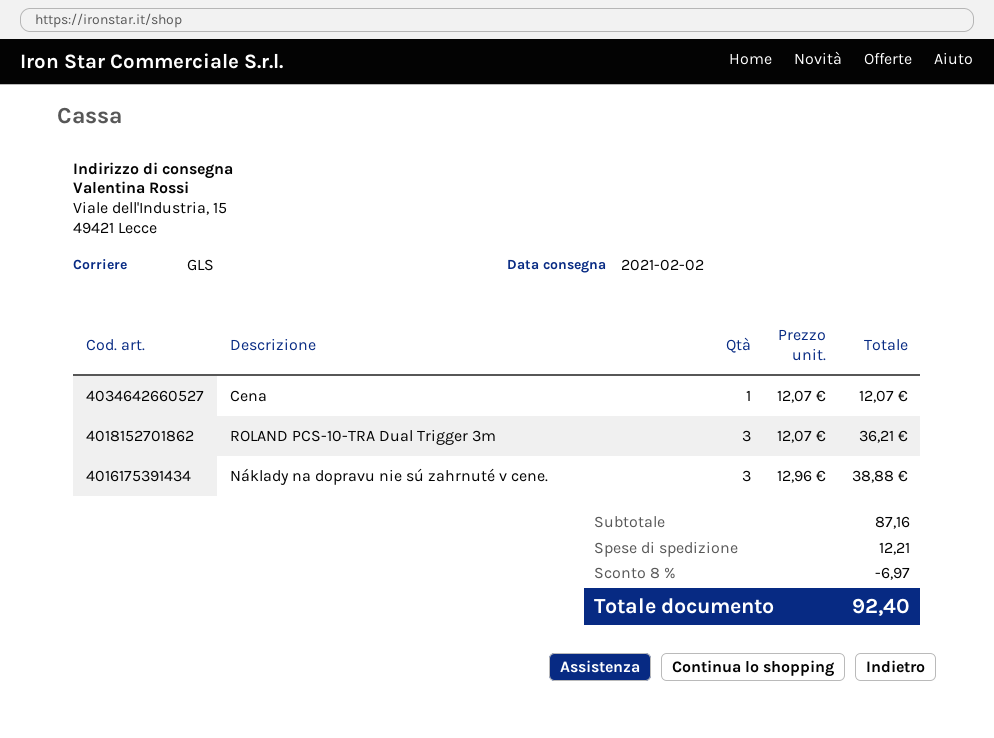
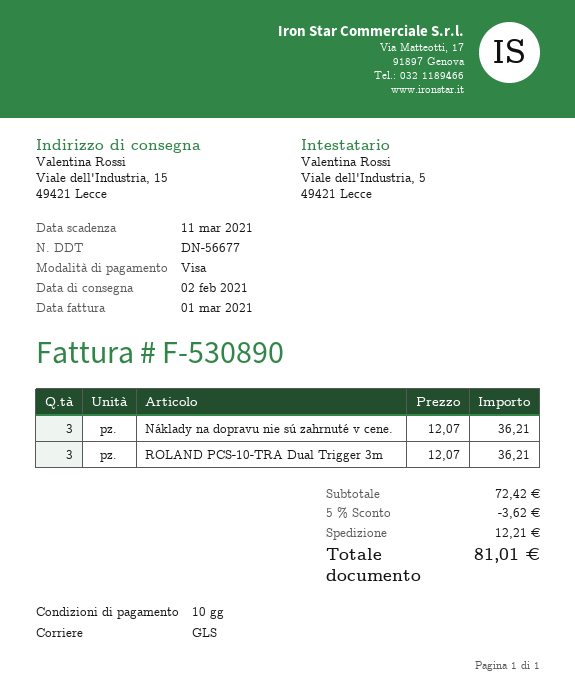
Cena: 1 x 12.07 = 12.07 -> none
Náklady na dopravu nie sú zahrnuté v cene.: 3 x 12.96 = 38.88 -> 3 x 12.07 = 36.21
subtotal: 87.16 -> 72.42
discount: 8% = 6.97 -> 5% = 3.62
total: 92.40 -> 81.01

